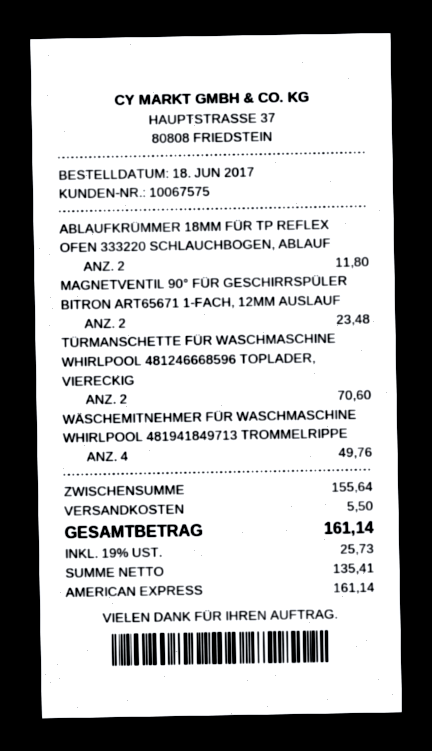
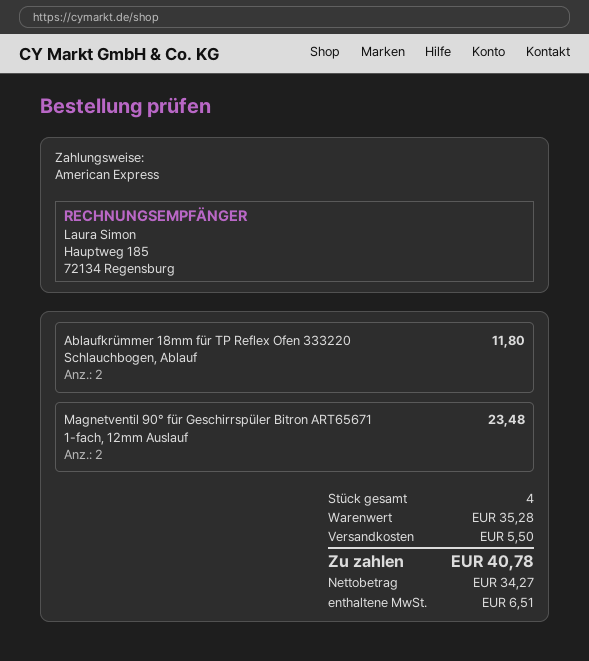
TÜRMANSCHETTE FÜR WASCHMASCHINE WHIRLPOOL 481246668596 TOPLADER, VIERECKIG: 2 for 70.60 -> none
WÄSCHEMITNEHMER FÜR WASCHMASCHINE WHIRLPOOL 481941849713 TROMMELRIPPE: 4 for 49.76 -> none
subtotal: 155.64 -> 35.28
net: 135.41 -> 34.27
tax: 25.73 -> 6.51
total: 161.14 -> 40.78

